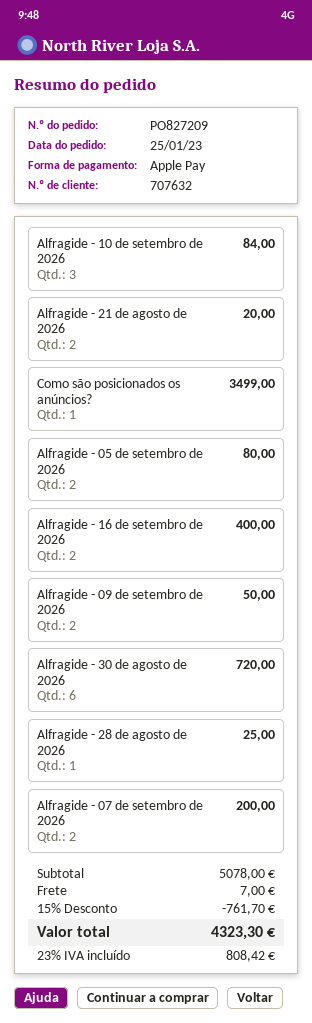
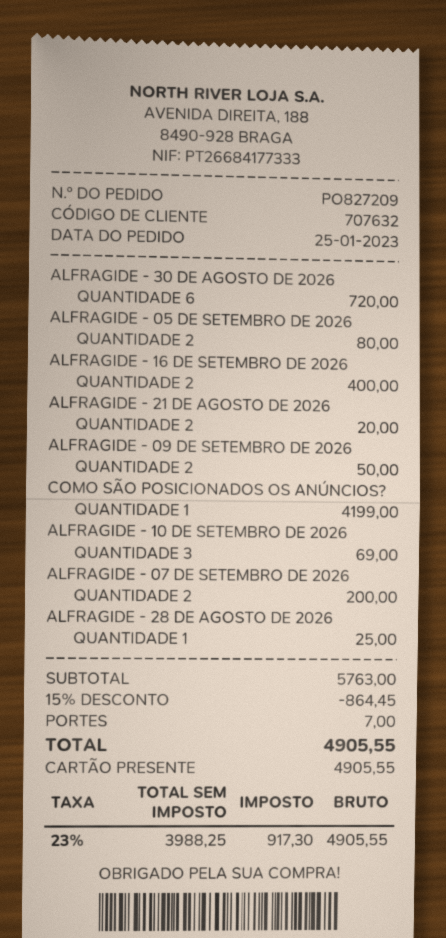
payment method: Apple Pay -> gift card
Alfragide - 10 de setembro de 2026: 3 for 84.00 -> 3 for 69.00
Como são posicionados os anúncios?: 1 for 3499.00 -> 1 for 4199.00
subtotal: 5078.00 -> 5763.00
discount: 15% = 761.70 -> 15% = 864.45
tax: 23% = 808.42 -> 23% = 917.30
total: 4323.30 -> 4905.55

